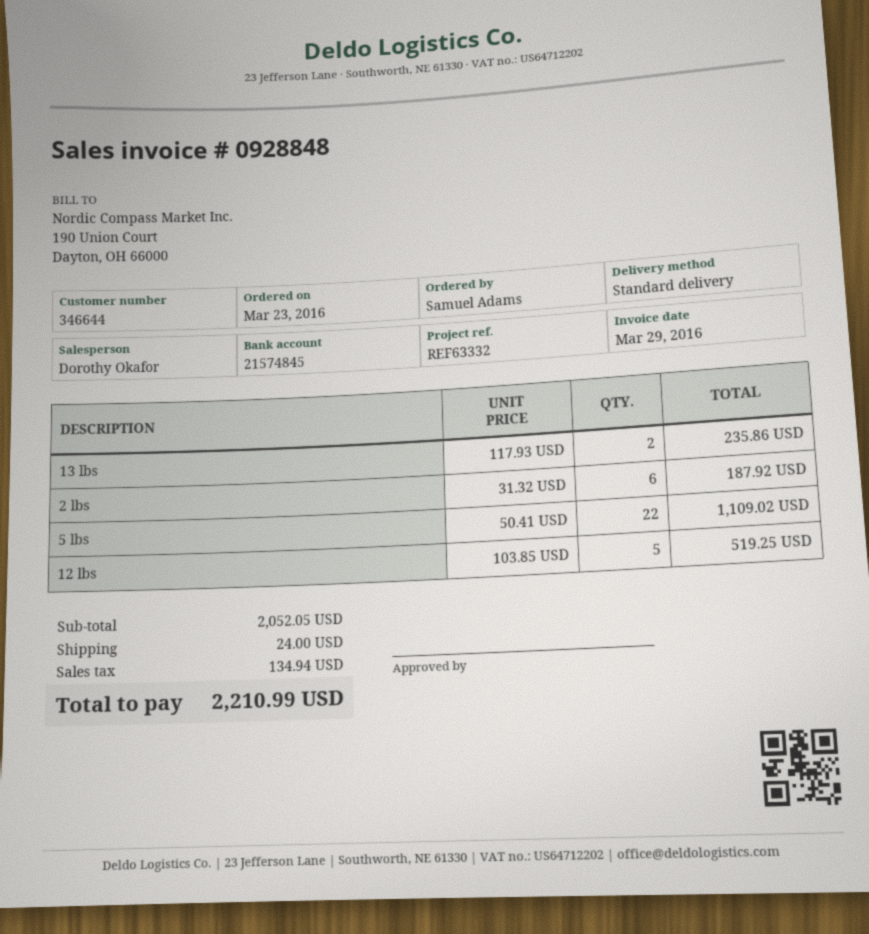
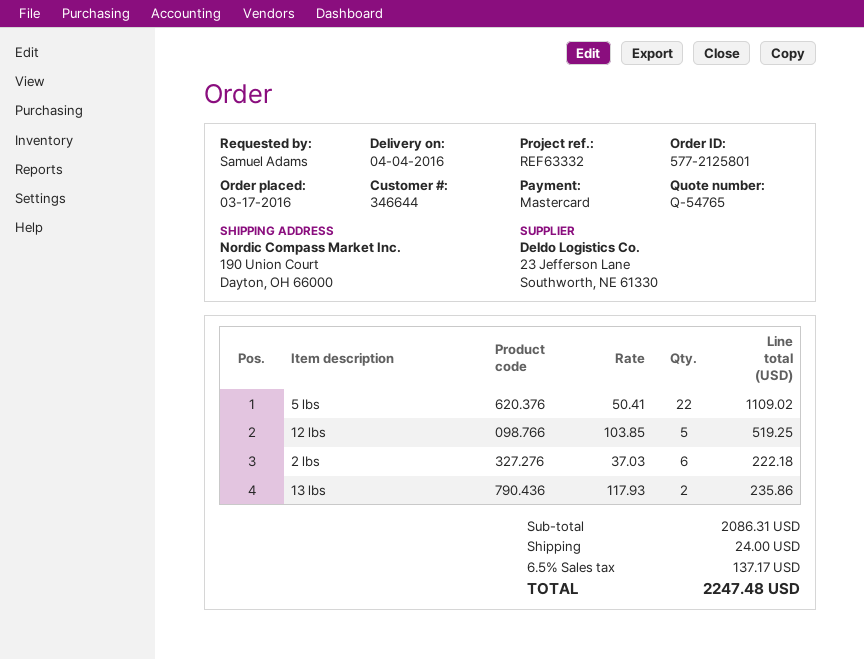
order date: 2016-03-23 -> 2016-03-17
2 lbs: 6 x 31.32 = 187.92 -> 6 x 37.03 = 222.18
subtotal: 2052.05 -> 2086.31
tax: 134.94 -> 137.17
total: 2210.99 -> 2247.48

